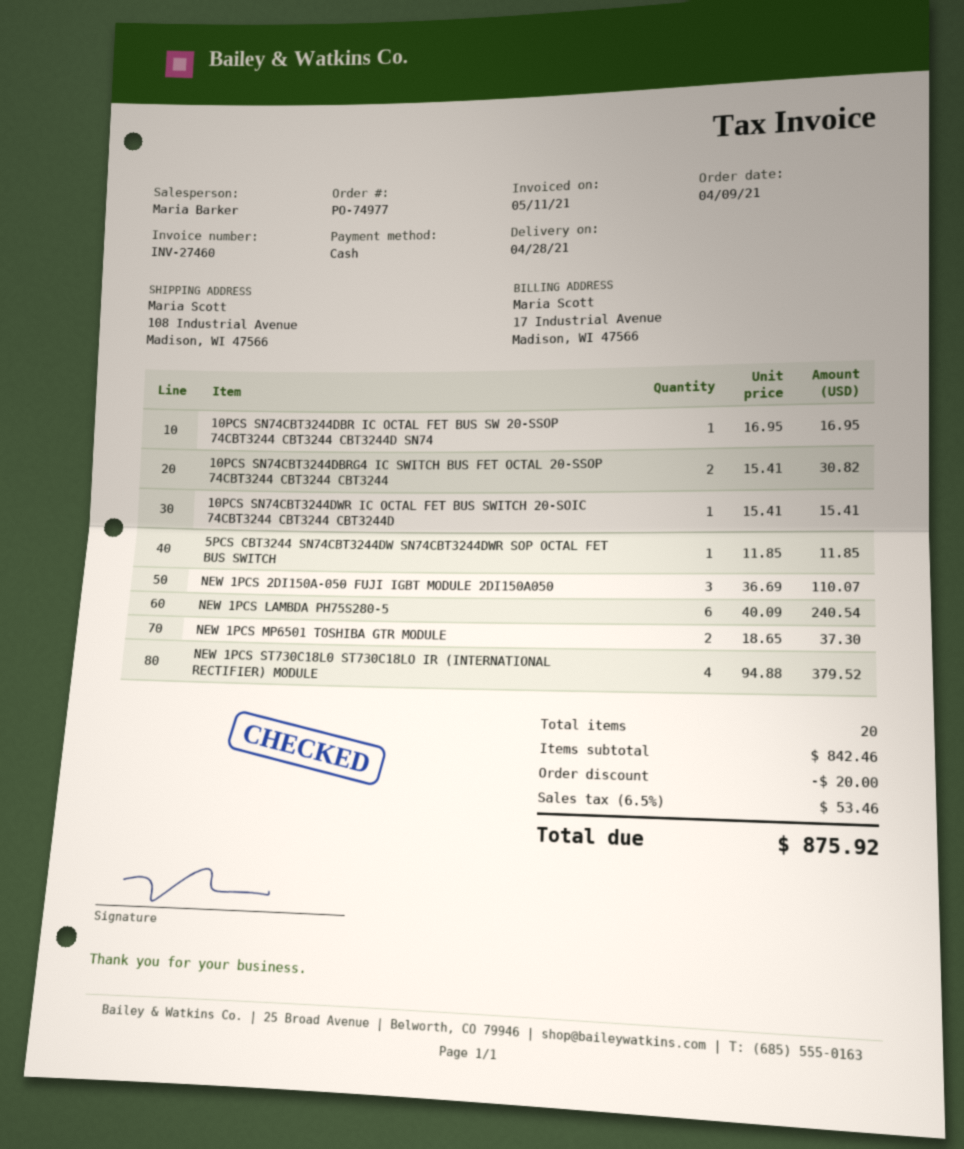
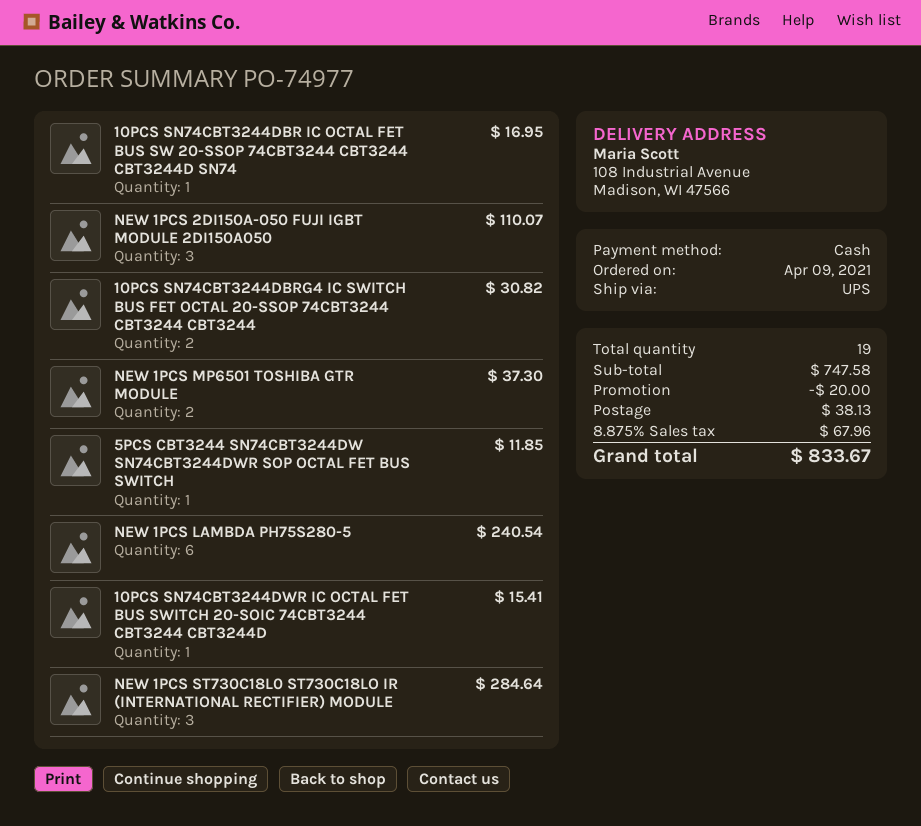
NEW 1PCS ST730C18L0 ST730C18LO IR (INTERNATIONAL RECTIFIER) MODULE: 4 for 379.52 -> 3 for 284.64
total quantity: 20 -> 19
subtotal: 842.46 -> 747.58
shipping: none -> 38.13
tax: 6.5% = 53.46 -> 8.875% = 67.96
total: 875.92 -> 833.67

